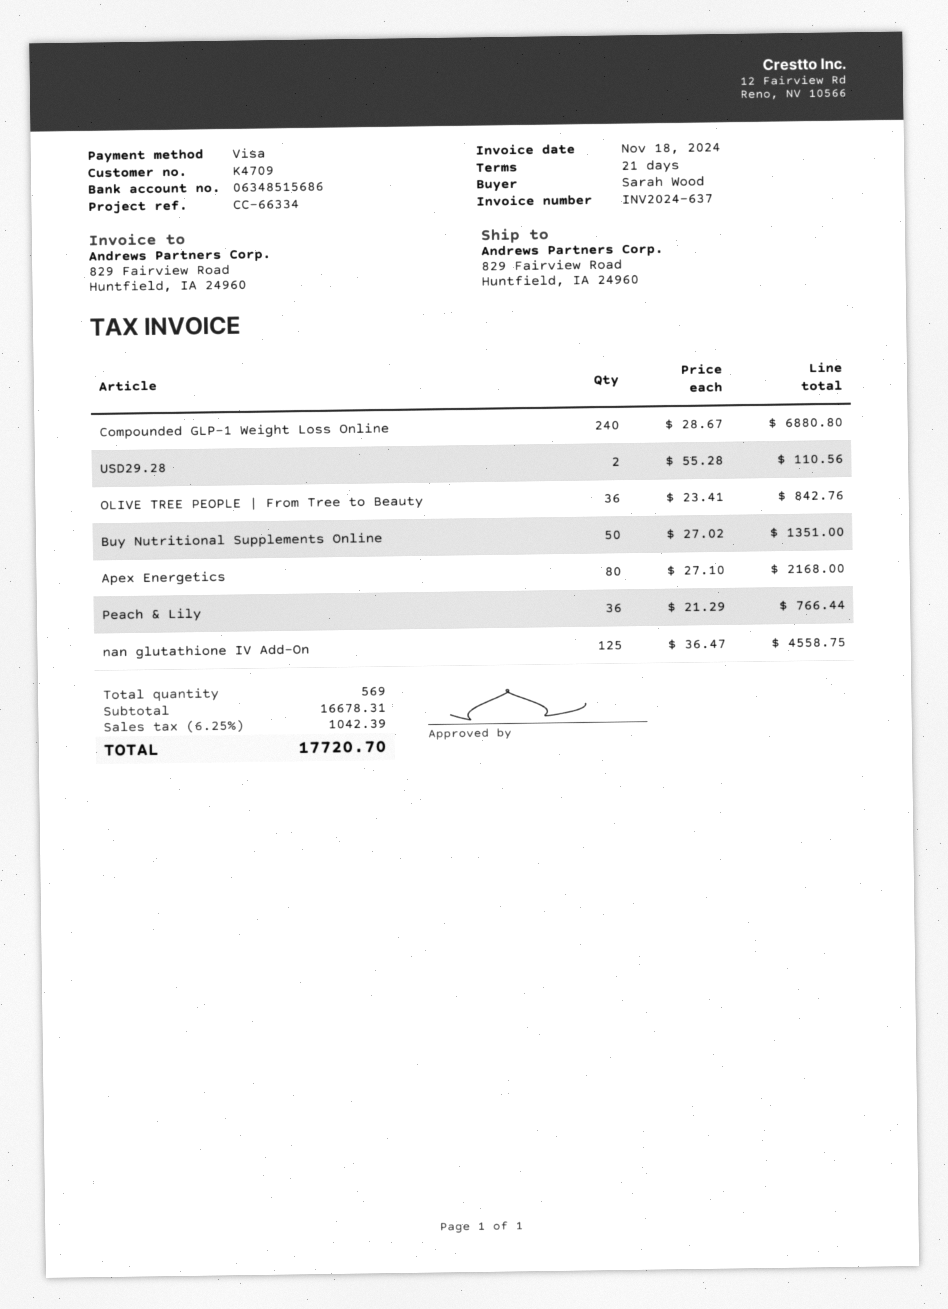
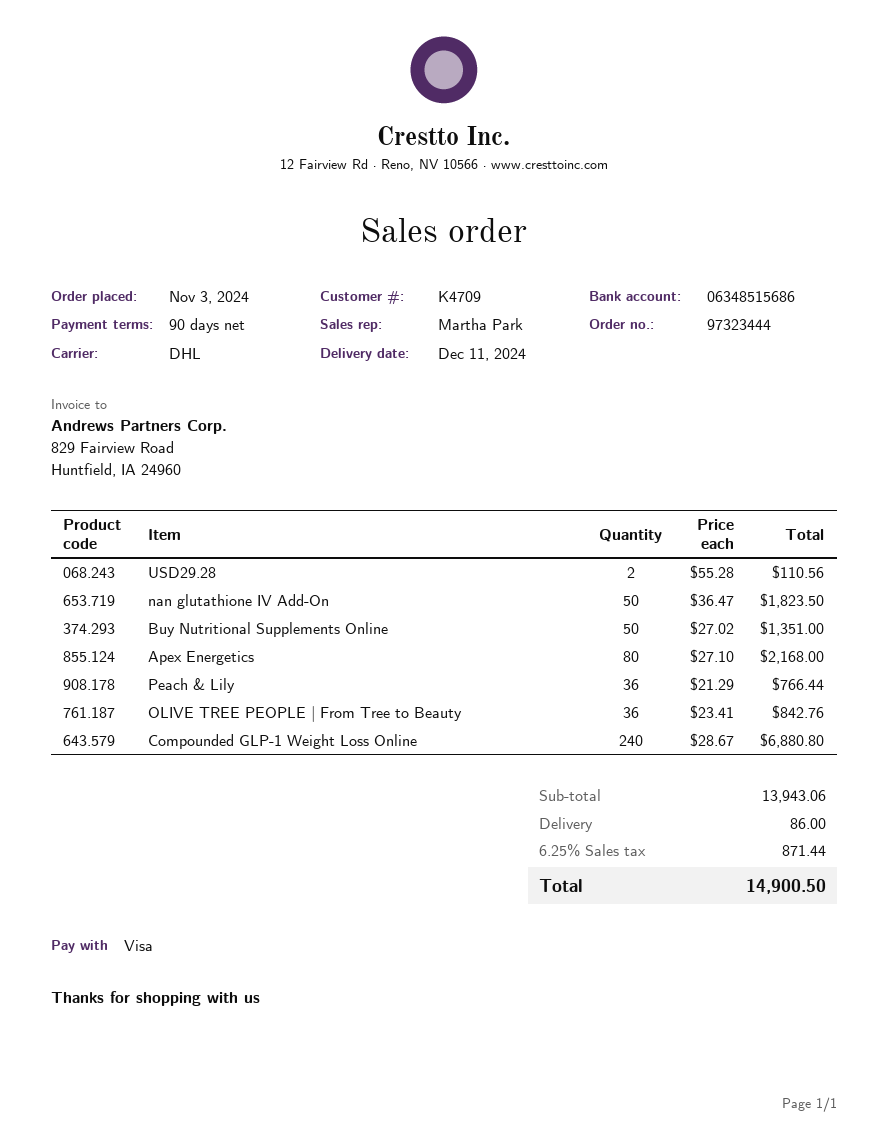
payment terms: 21 days -> 90 days
nan glutathione IV Add-On: 125 x 36.47 = 4558.75 -> 50 x 36.47 = 1823.50
subtotal: 16678.31 -> 13943.06
shipping: none -> 86.00
tax: 6.25% = 1042.39 -> 6.25% = 871.44
total: 17720.70 -> 14900.50

